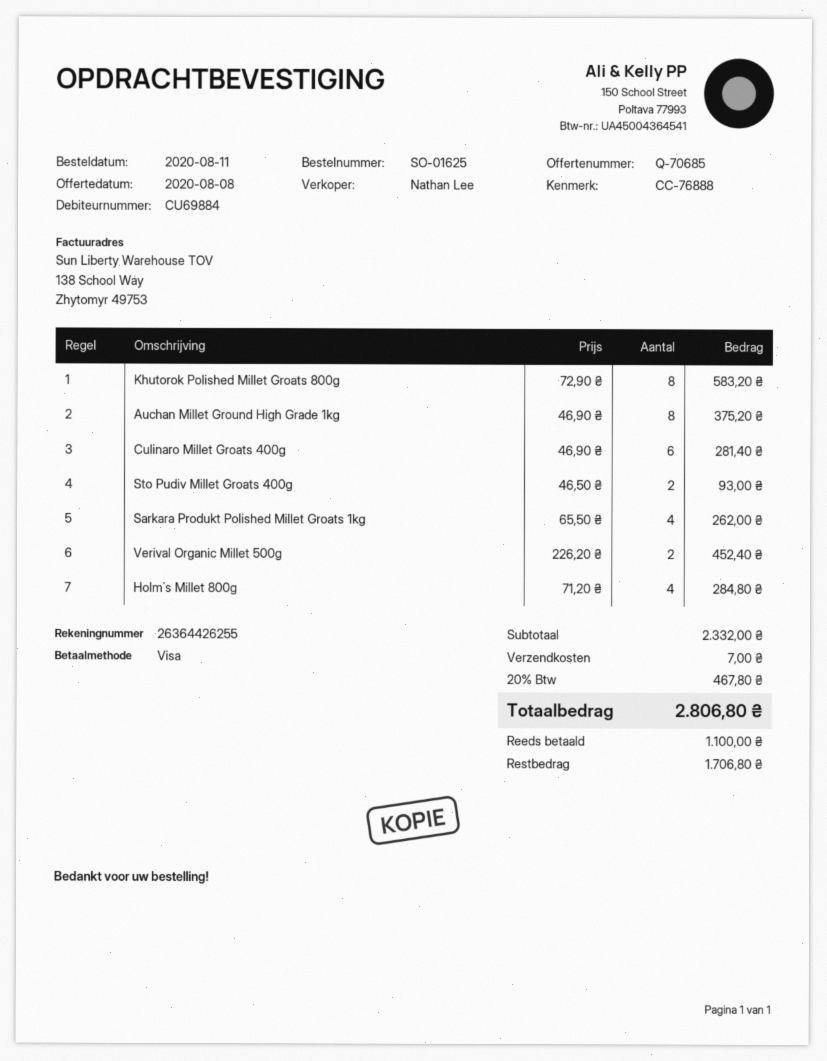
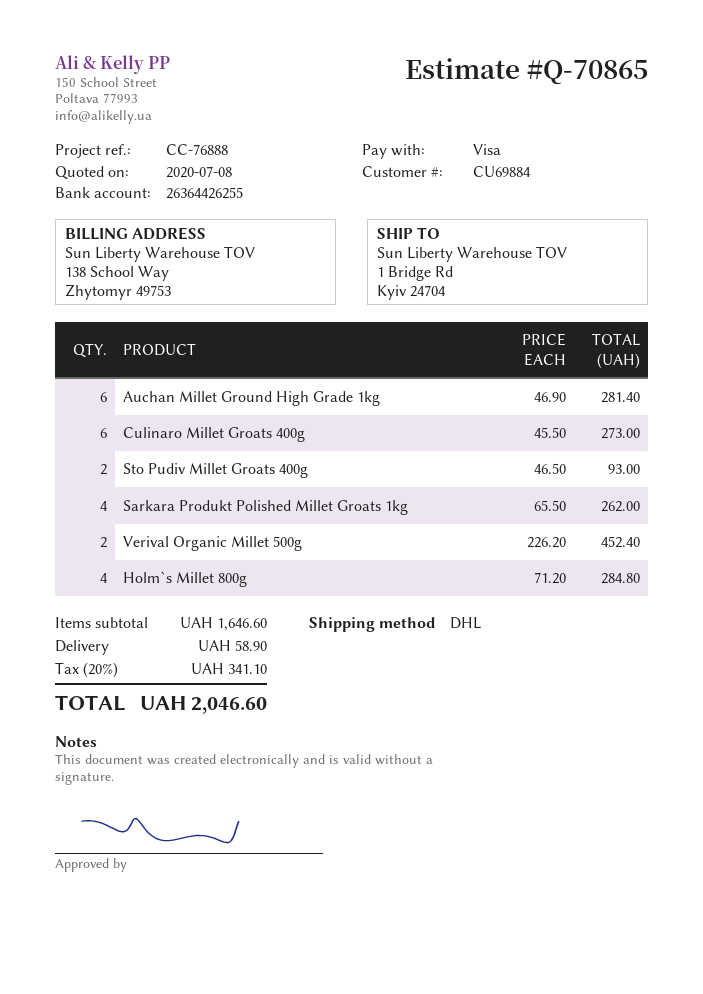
quote number: Q-70685 -> Q-70865
quote date: 2020-08-08 -> 2020-07-08
Khutorok Polished Millet Groats 800g: 8 x 72.90 = 583.20 -> none
Auchan Millet Ground High Grade 1kg: 8 x 46.90 = 375.20 -> 6 x 46.90 = 281.40
Culinaro Millet Groats 400g: 6 x 46.90 = 281.40 -> 6 x 45.50 = 273.00
subtotal: 2332.00 -> 1646.60
shipping: 7.00 -> 58.90
tax: 20% = 467.80 -> 20% = 341.10
total: 2806.80 -> 2046.60

